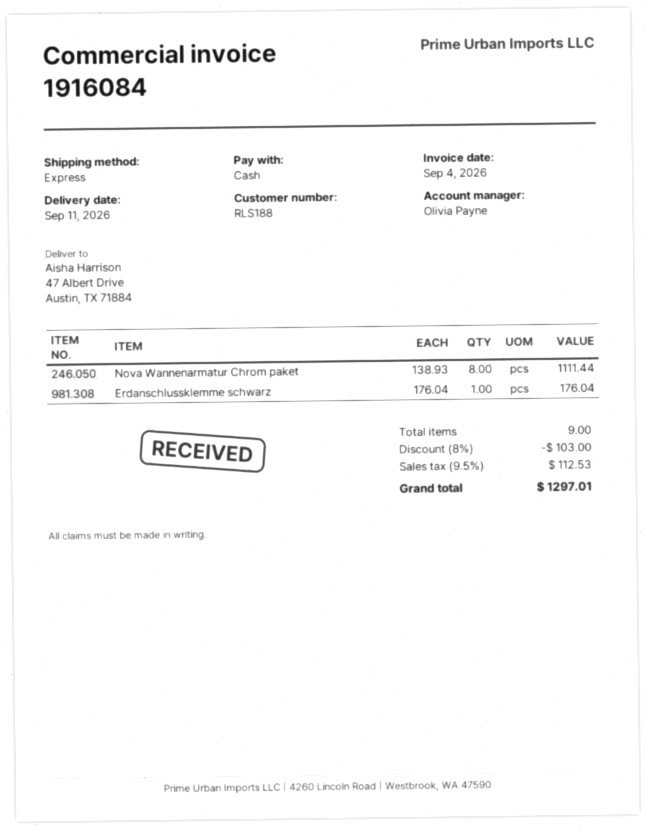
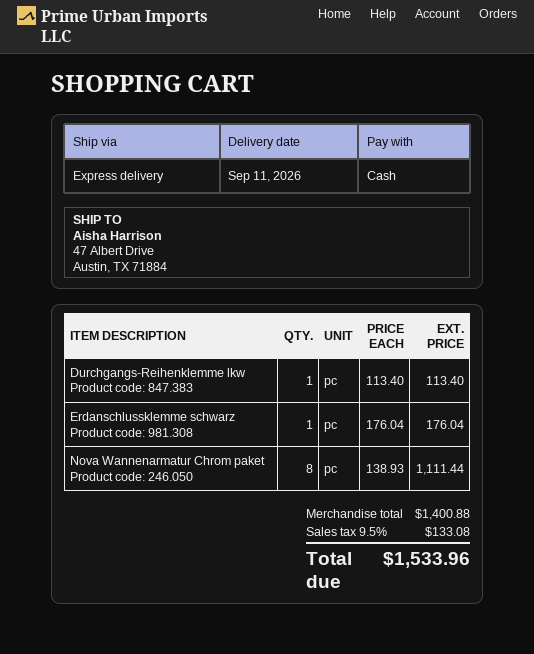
Durchgangs-Reihenklemme lkw: none -> 1 x 113.40 = 113.40
discount: 8% = 103.00 -> none
tax: 9.5% = 112.53 -> 9.5% = 133.08
total: 1297.01 -> 1533.96

